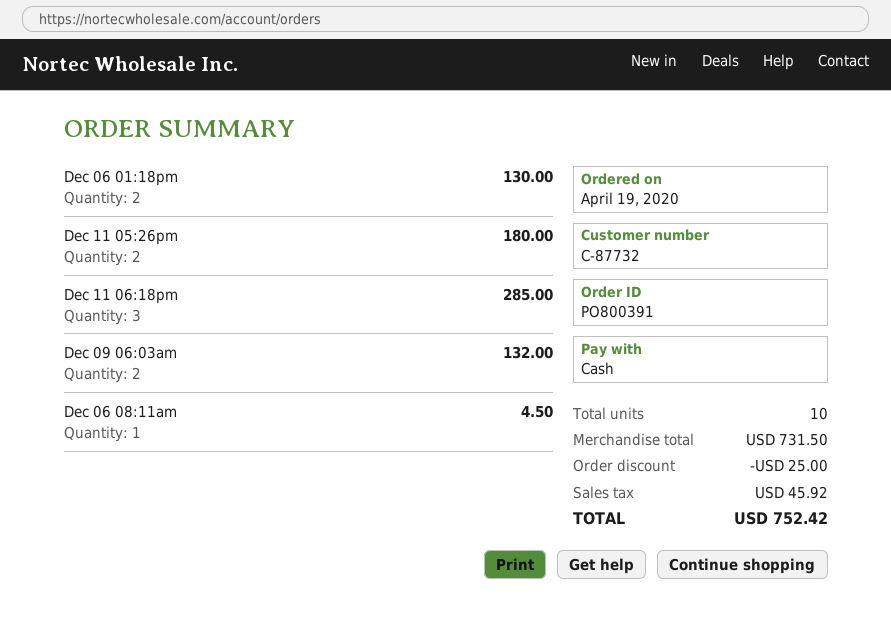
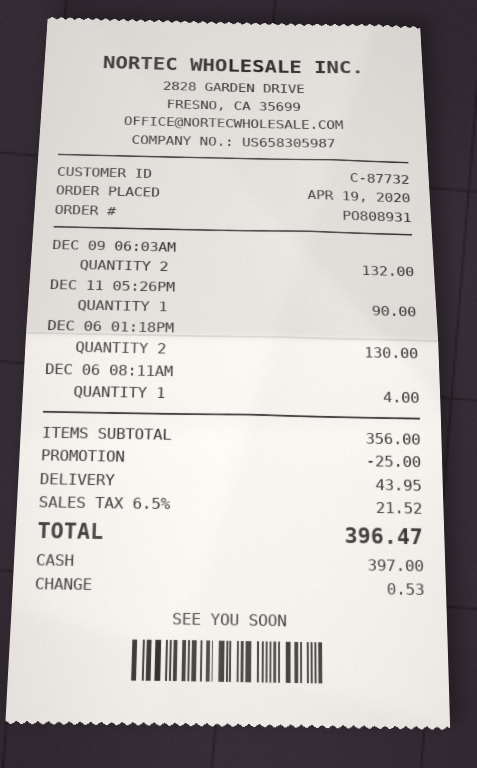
order number: PO800391 -> PO808931
Dec 11 05:26pm: 2 for 180.00 -> 1 for 90.00
Dec 11 06:18pm: 3 for 285.00 -> none
Dec 06 08:11am: 1 for 4.50 -> 1 for 4.00
subtotal: 731.50 -> 356.00
shipping: none -> 43.95
tax: 45.92 -> 21.52
total: 752.42 -> 396.47

